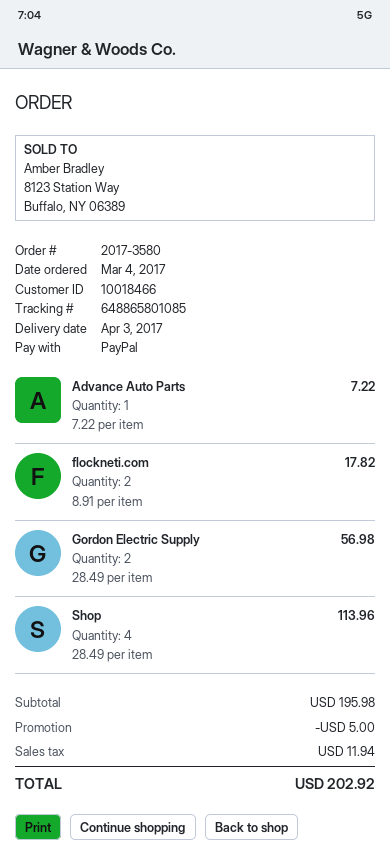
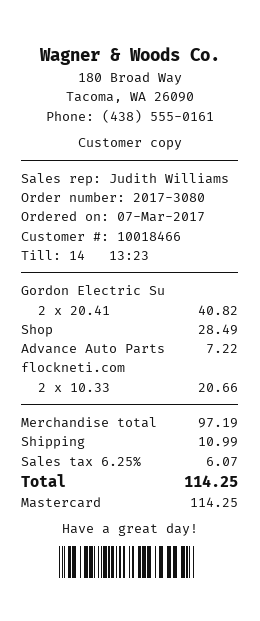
order number: 2017-3580 -> 2017-3080
order date: 2017-03-04 -> 2017-03-07
payment method: PayPal -> Mastercard
flockneti.com: 2 x 8.91 = 17.82 -> 2 x 10.33 = 20.66
Gordon Electric Supply: 2 x 28.49 = 56.98 -> 2 x 20.41 = 40.82
Shop: 4 x 28.49 = 113.96 -> 1 x 28.49 = 28.49
subtotal: 195.98 -> 97.19
discount: 5.00 -> none
shipping: none -> 10.99
tax: 11.94 -> 6.07
total: 202.92 -> 114.25

